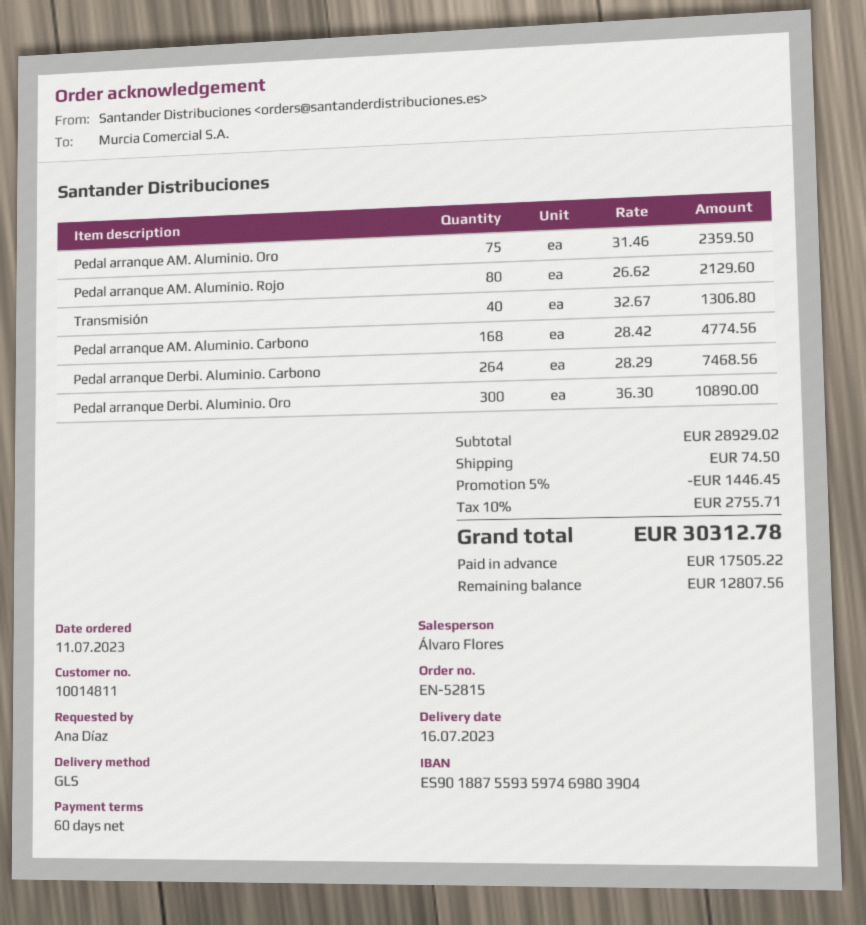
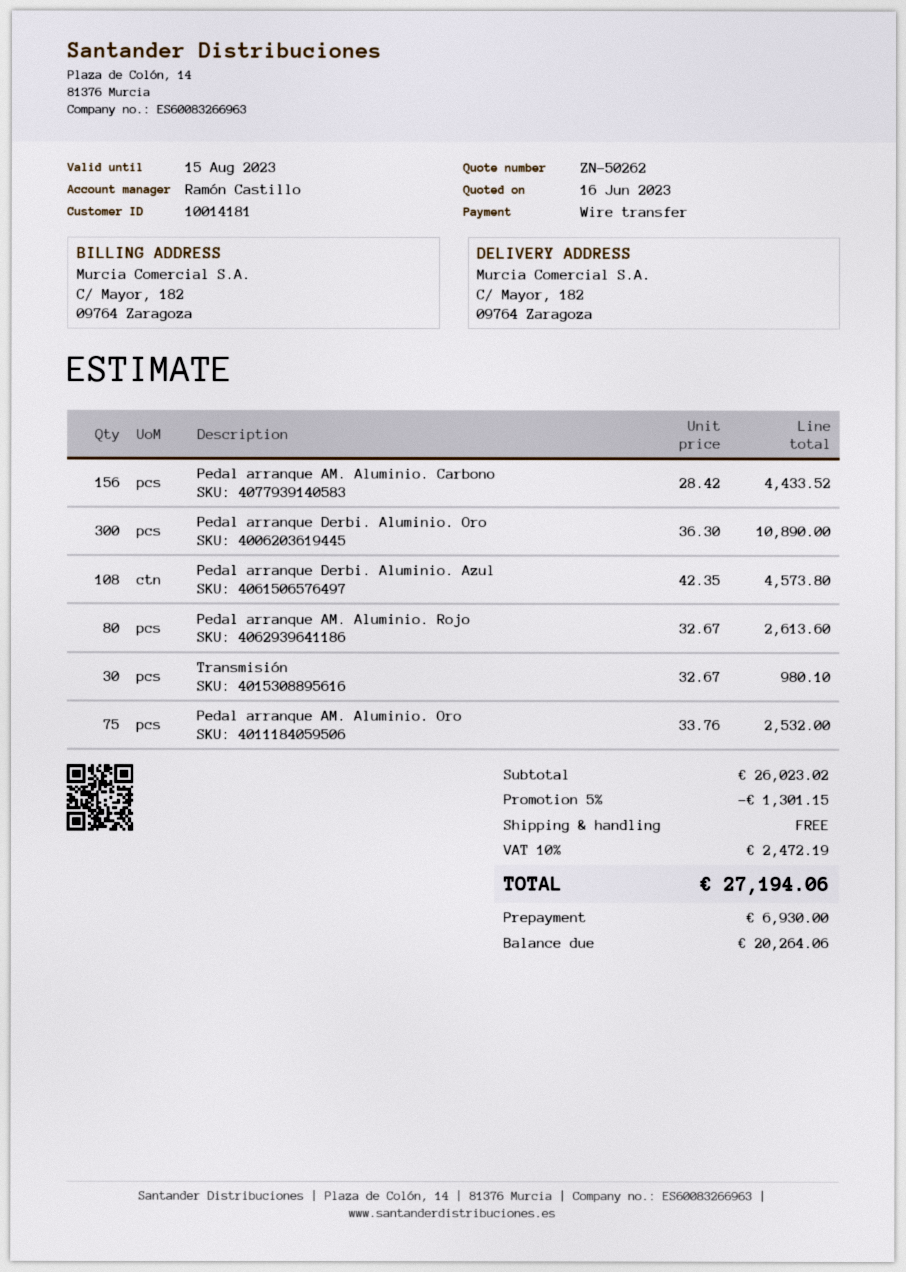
customer number: 10014811 -> 10014181
sales rep: Álvaro Flores -> Ramón Castillo
Pedal arranque AM. Aluminio. Oro: 75 x 31.46 = 2359.50 -> 75 x 33.76 = 2532.00
Pedal arranque AM. Aluminio. Rojo: 80 x 26.62 = 2129.60 -> 80 x 32.67 = 2613.60
Transmisión: 40 x 32.67 = 1306.80 -> 30 x 32.67 = 980.10
Pedal arranque AM. Aluminio. Carbono: 168 x 28.42 = 4774.56 -> 156 x 28.42 = 4433.52
Pedal arranque Derbi. Aluminio. Carbono: 264 x 28.29 = 7468.56 -> none
Pedal arranque Derbi. Aluminio. Azul: none -> 108 x 42.35 = 4573.80
subtotal: 28929.02 -> 26023.02
discount: 5% = 1446.45 -> 5% = 1301.15
shipping: 74.50 -> 0.00
tax: 10% = 2755.71 -> 10% = 2472.19
total: 30312.78 -> 27194.06
deposit: 17505.22 -> 6930.00
balance: 12807.56 -> 20264.06

